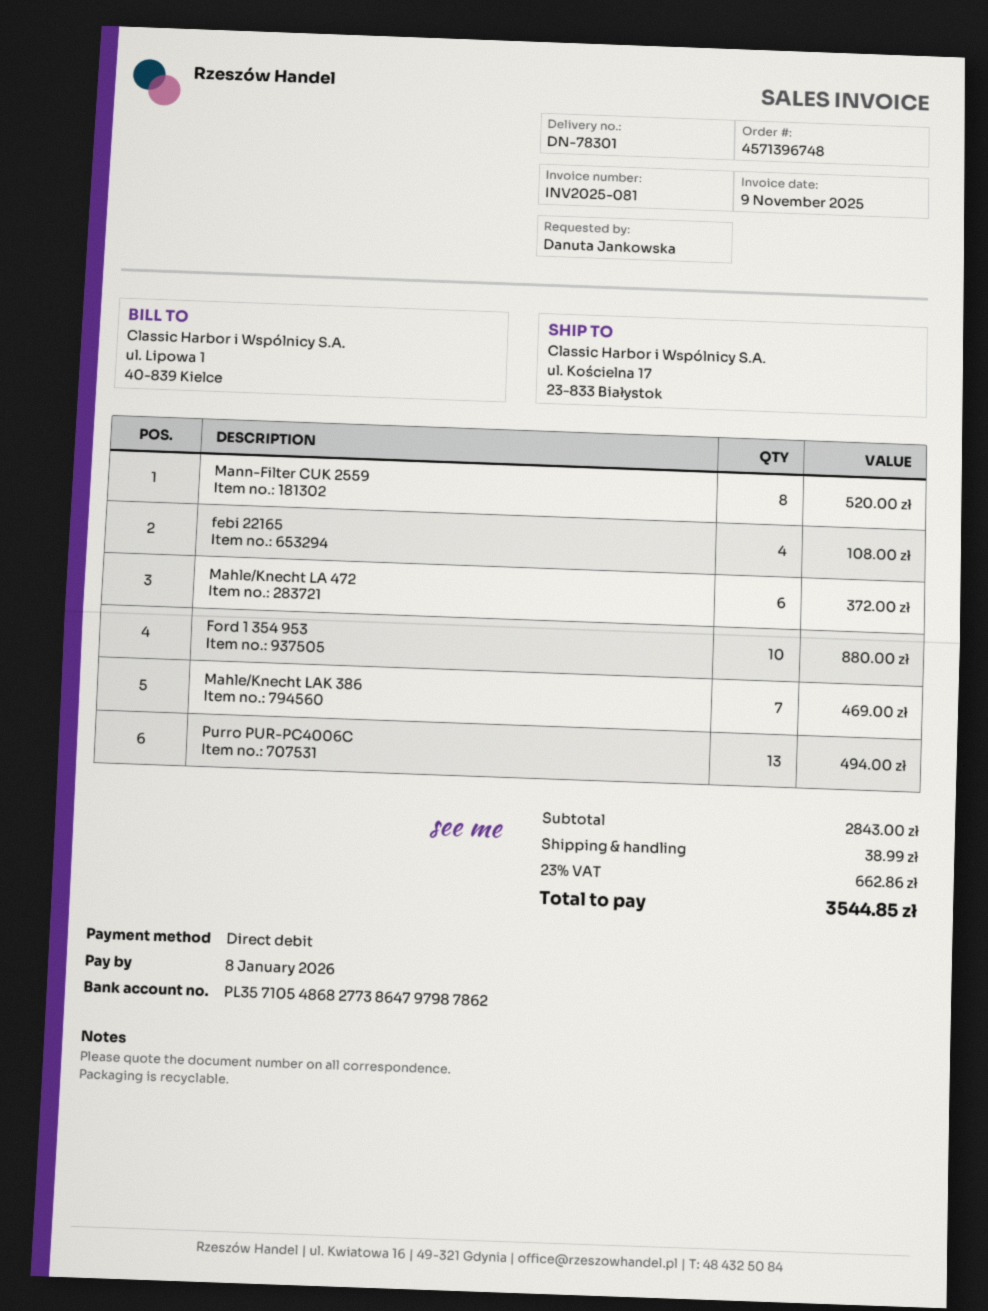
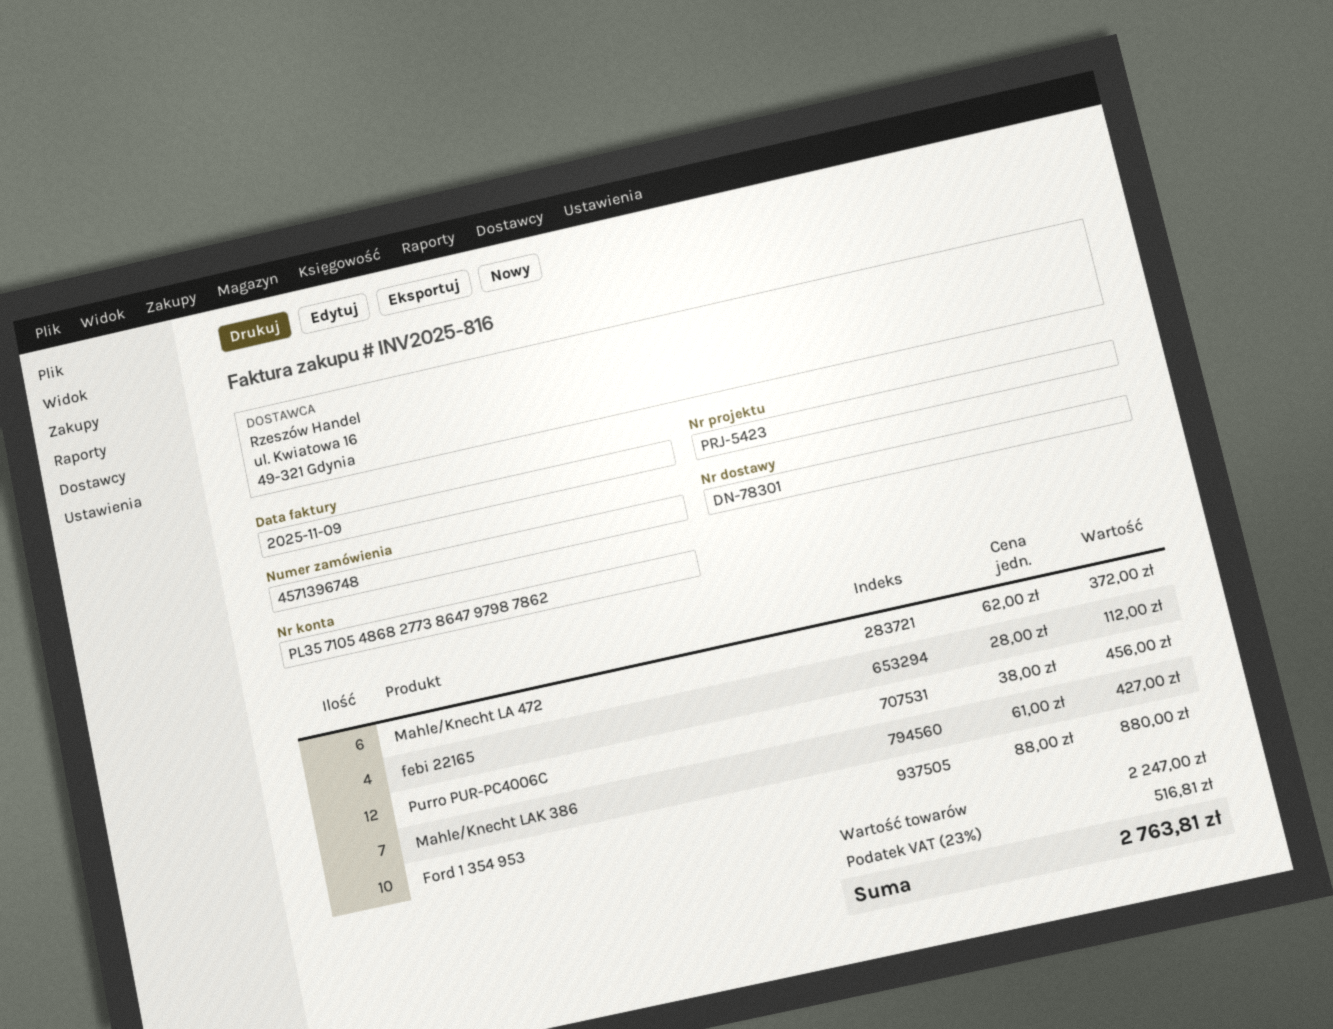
invoice number: INV2025-081 -> INV2025-816
Mann-Filter CUK 2559: 8 for 520.00 -> none
febi 22165: 4 for 108.00 -> 4 for 112.00
Mahle/Knecht LAK 386: 7 for 469.00 -> 7 for 427.00
Purro PUR-PC4006C: 13 for 494.00 -> 12 for 456.00
subtotal: 2843.00 -> 2247.00
shipping: 38.99 -> none
tax: 23% = 662.86 -> 23% = 516.81
total: 3544.85 -> 2763.81

